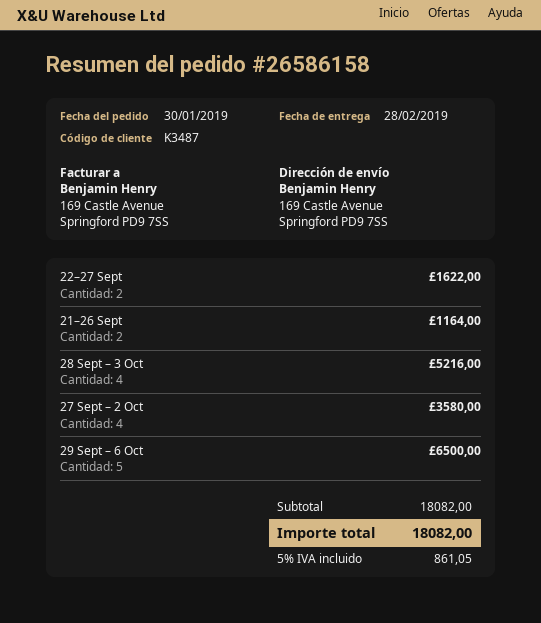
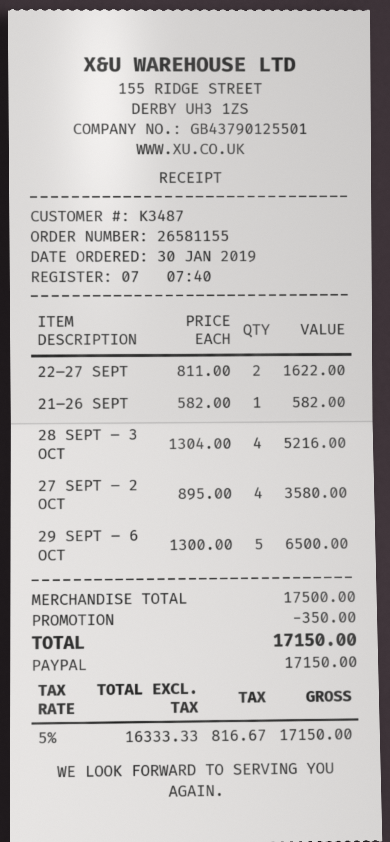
order number: 26586158 -> 26581155
21–26 Sept: 2 for 1164.00 -> 1 for 582.00
subtotal: 18082.00 -> 17500.00
discount: none -> 350.00
tax: 5% = 861.05 -> 5% = 816.67
total: 18082.00 -> 17150.00

